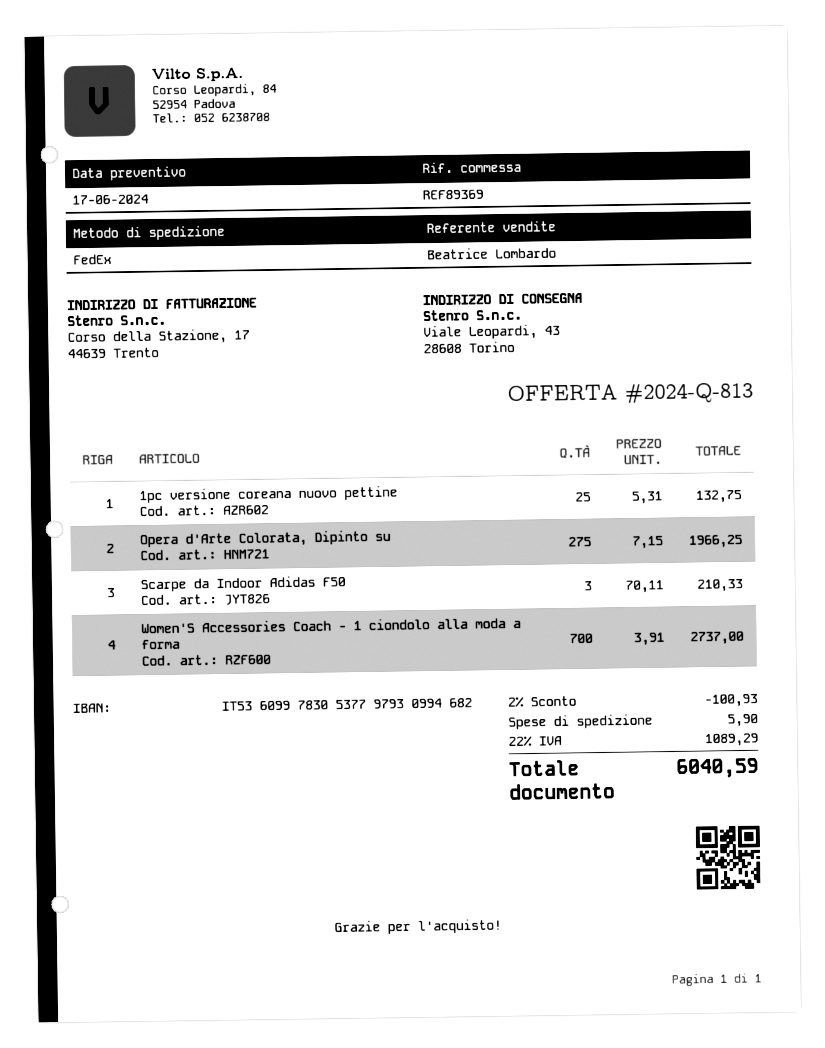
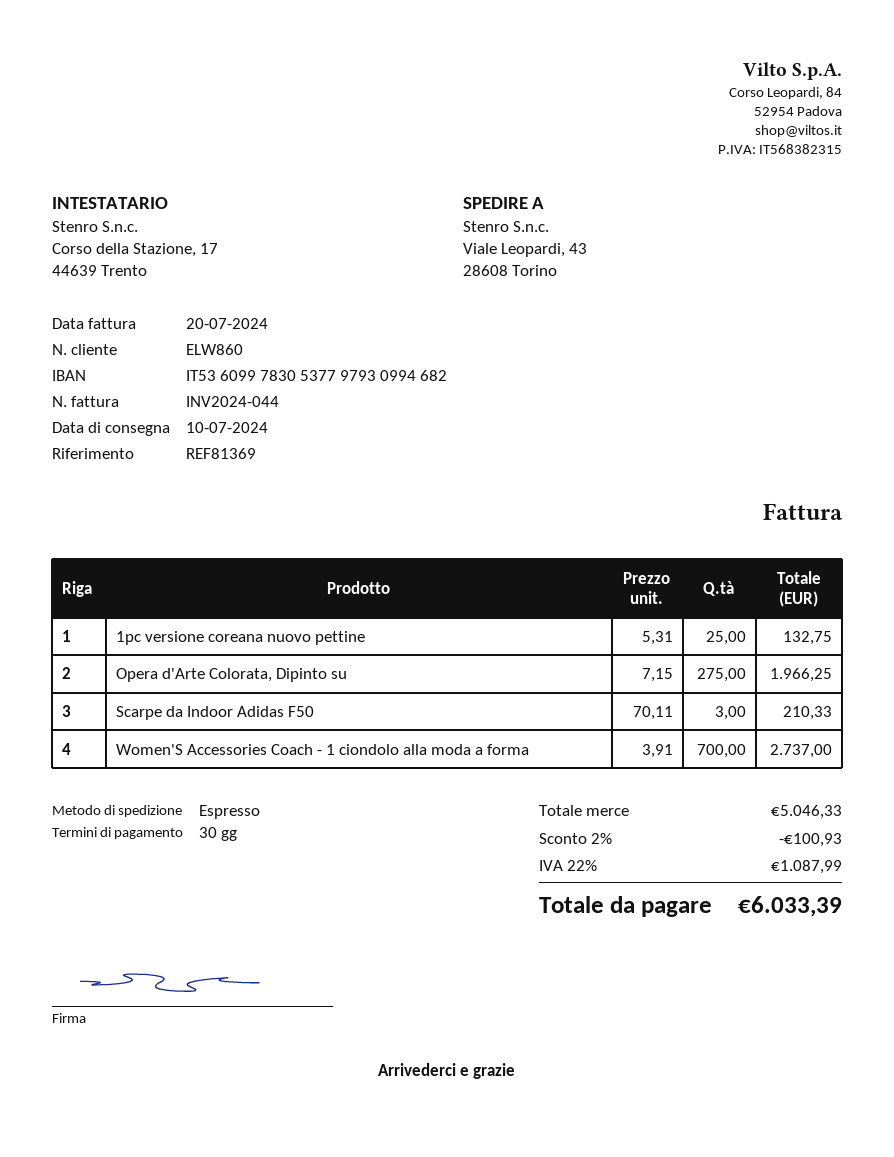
reference: REF89369 -> REF81369
shipping method: FedEx -> express
shipping: 5.90 -> none
tax: 22% = 1089.29 -> 22% = 1087.99
total: 6040.59 -> 6033.39

